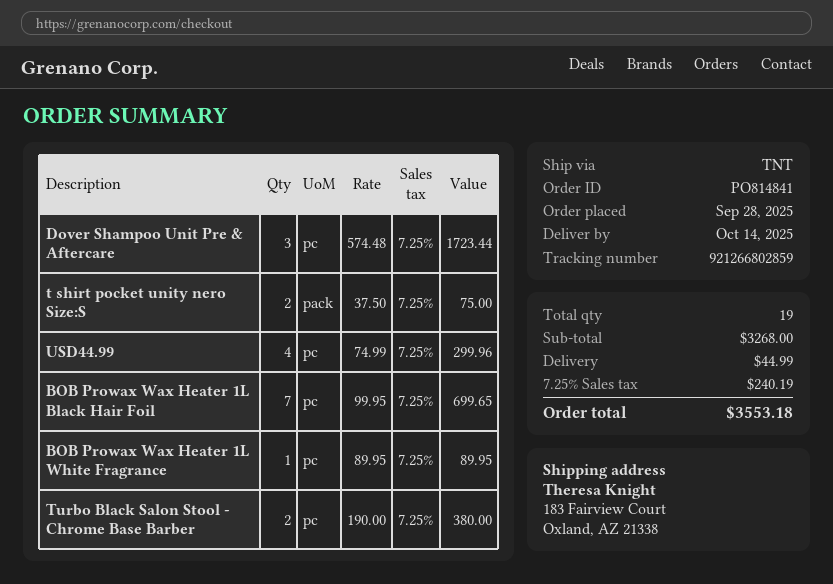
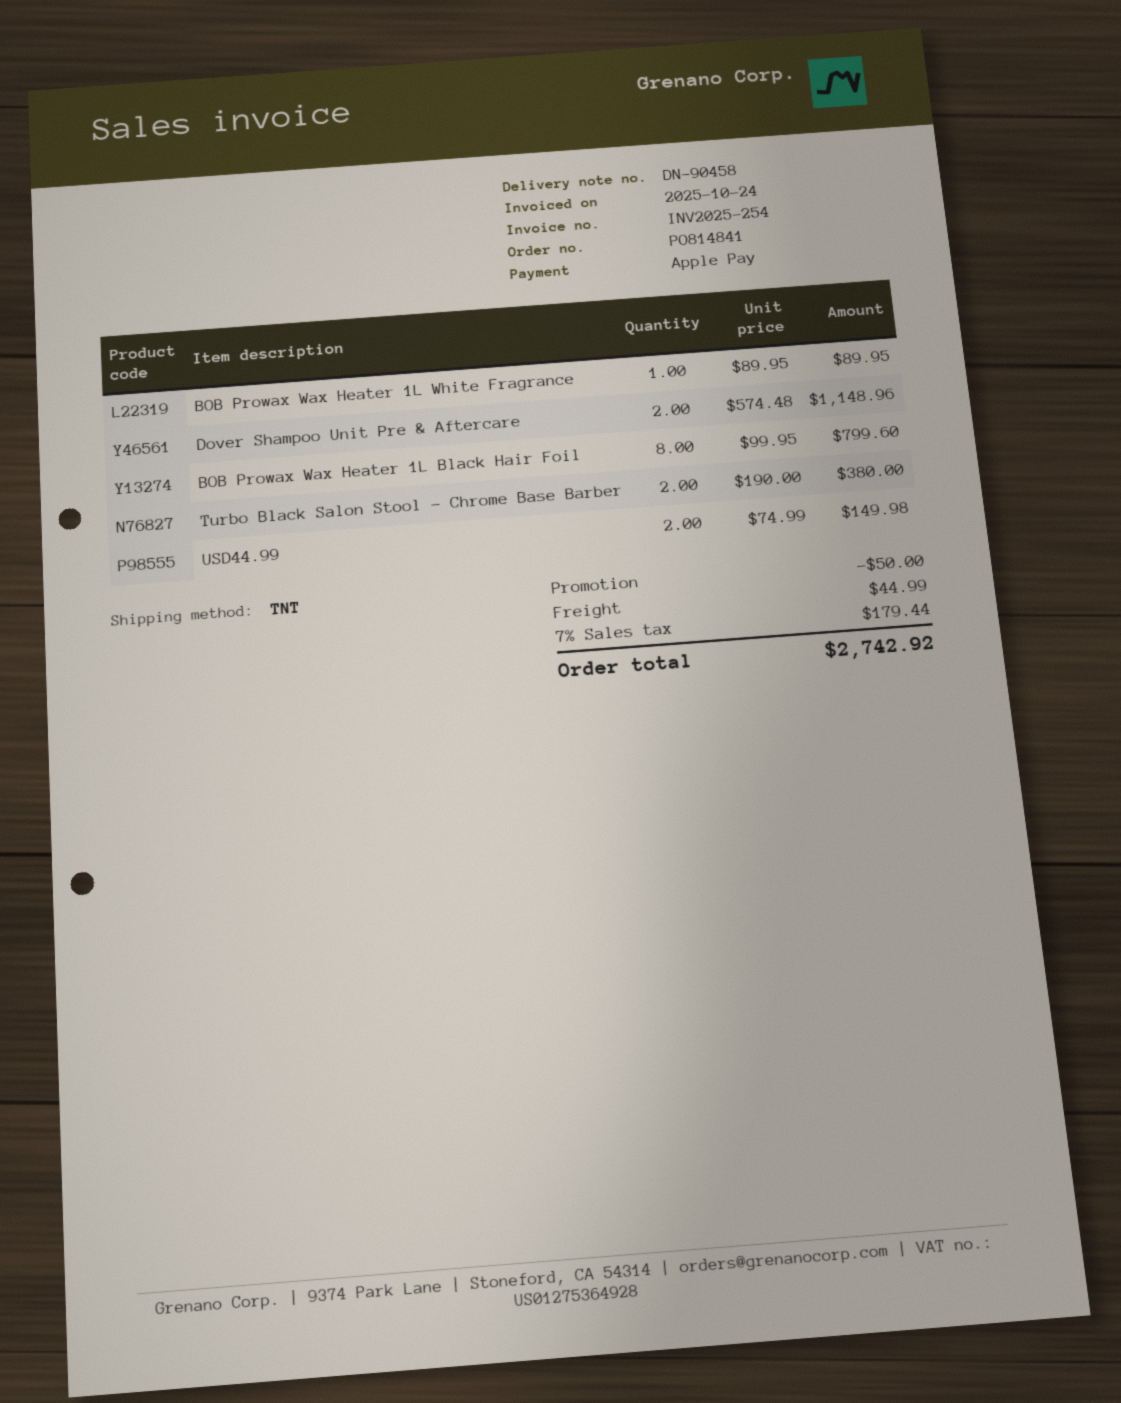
Dover Shampoo Unit Pre & Aftercare: 3 x 574.48 = 1723.44 -> 2 x 574.48 = 1148.96
t shirt pocket unity nero Size:S: 2 x 37.50 = 75.00 -> none
USD44.99: 4 x 74.99 = 299.96 -> 2 x 74.99 = 149.98
BOB Prowax Wax Heater 1L Black Hair Foil: 7 x 99.95 = 699.65 -> 8 x 99.95 = 799.60
discount: none -> 50.00
tax: 7.25% = 240.19 -> 7% = 179.44
total: 3553.18 -> 2742.92

